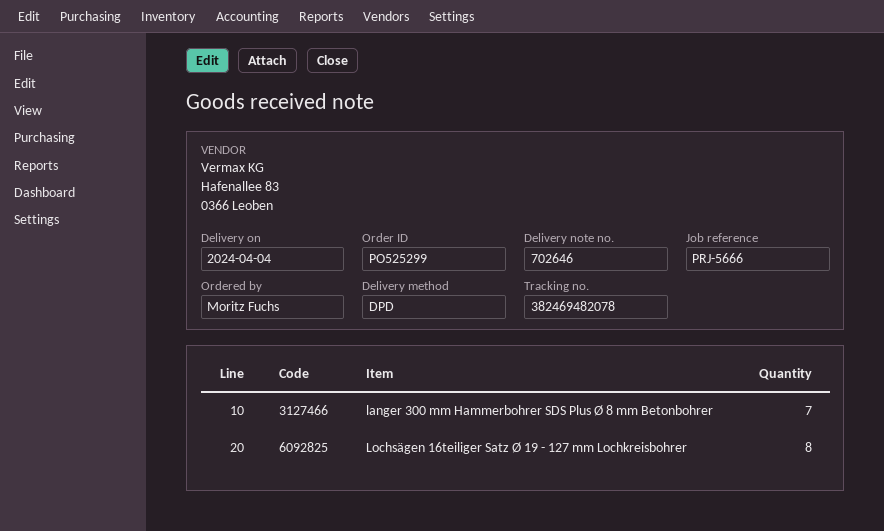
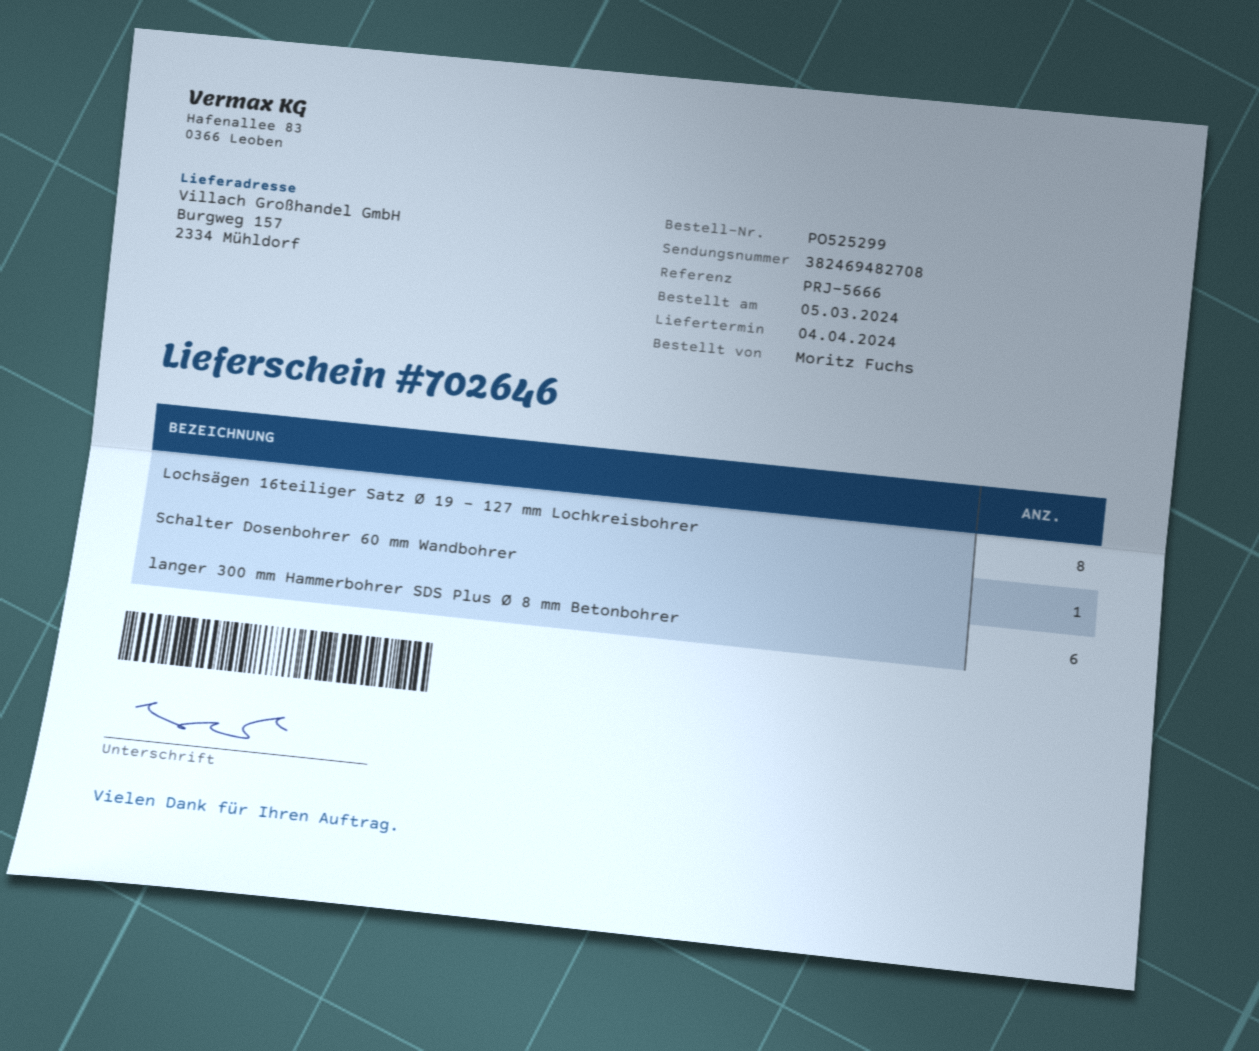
tracking number: 382469482078 -> 382469482708
langer 300 mm Hammerbohrer SDS Plus Ø 8 mm Betonbohrer: 7 -> 6
Schalter Dosenbohrer 60 mm Wandbohrer: none -> 1

